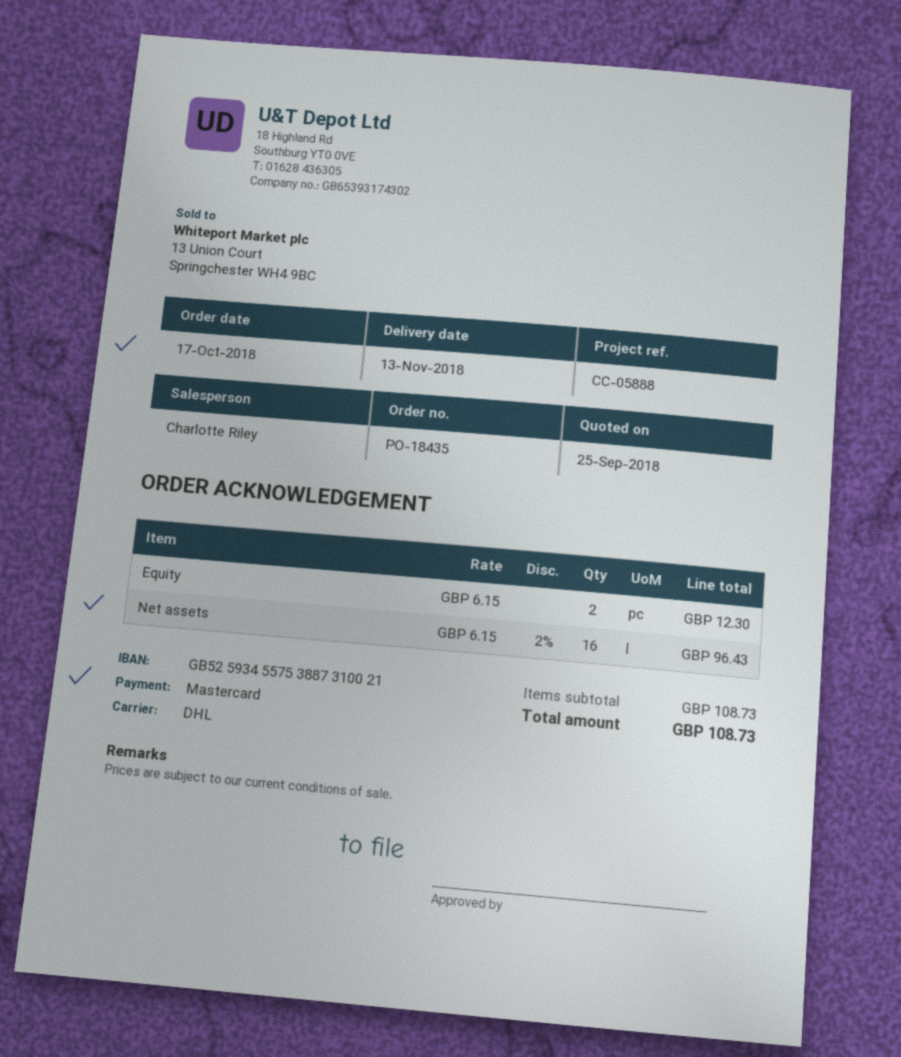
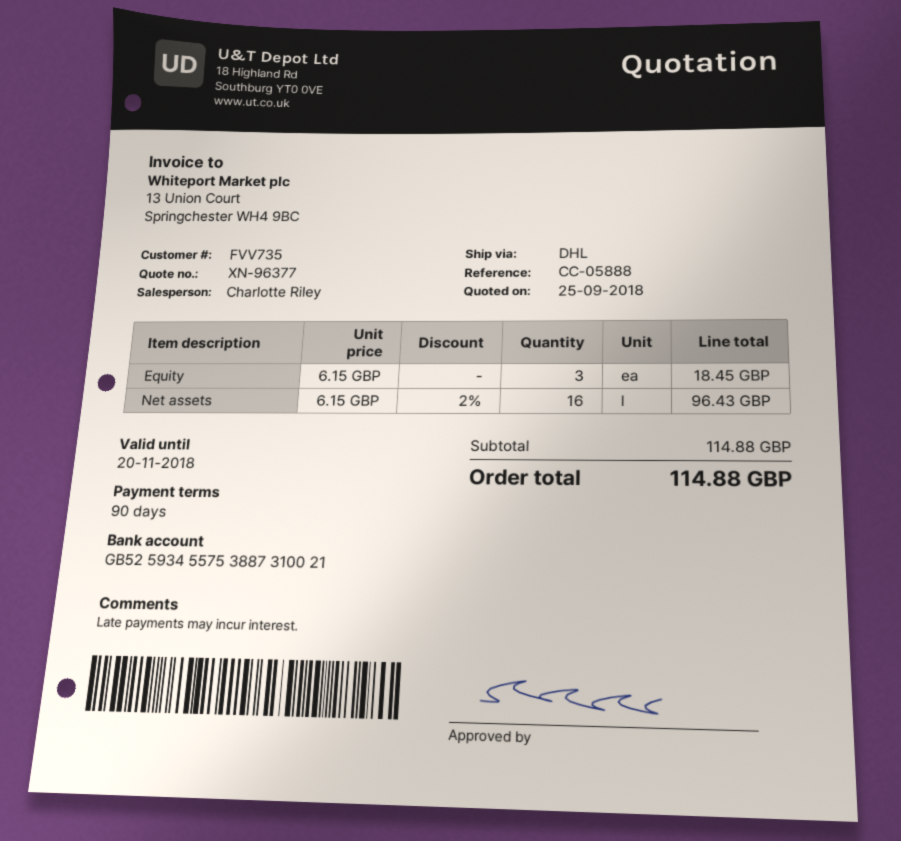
Equity: 2 x 6.15 = 12.30 -> 3 x 6.15 = 18.45
subtotal: 108.73 -> 114.88
total: 108.73 -> 114.88

